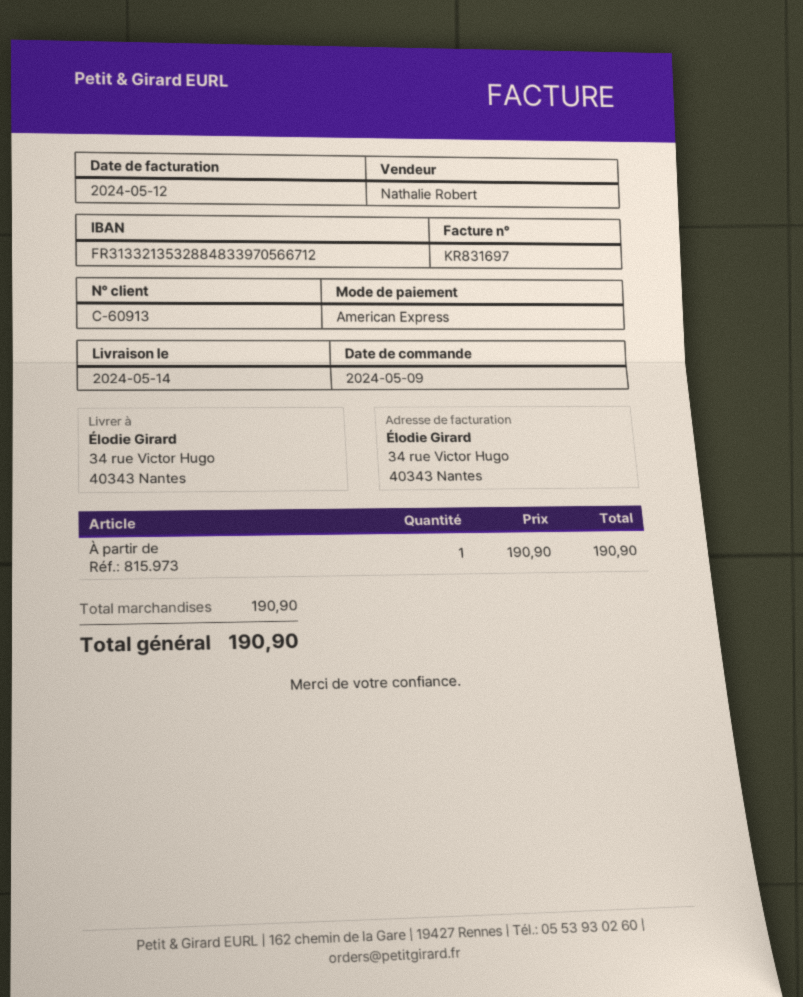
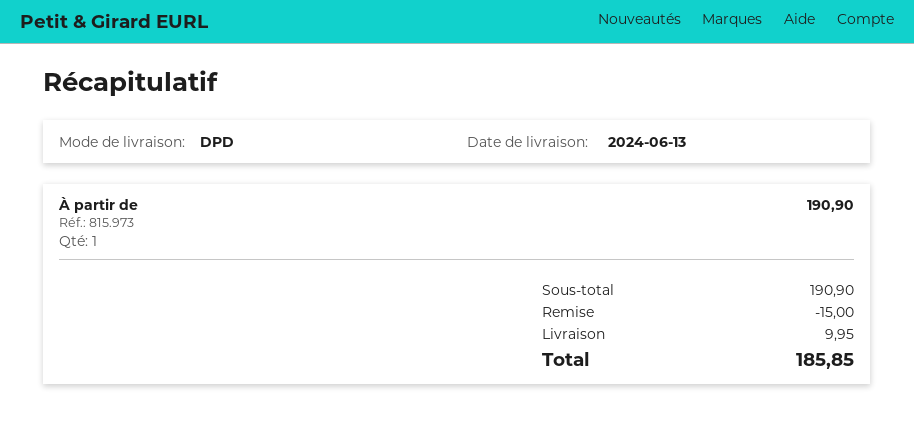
delivery date: 2024-05-14 -> 2024-06-13
discount: none -> 15.00
shipping: none -> 9.95
total: 190.90 -> 185.85

